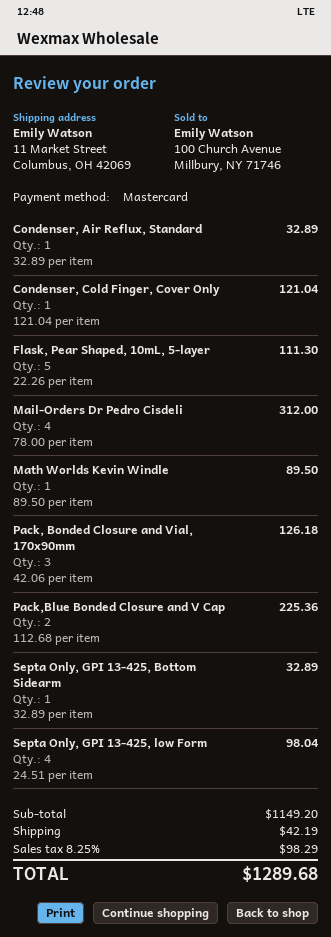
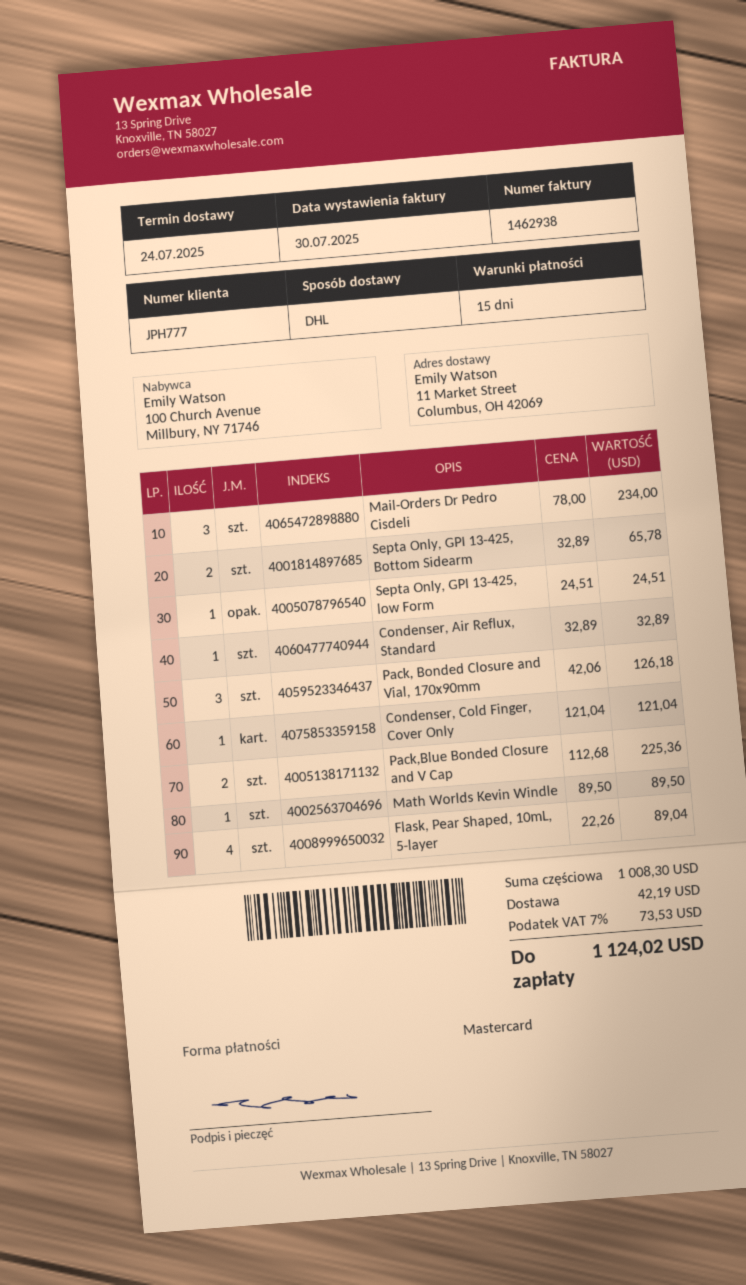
Flask, Pear Shaped, 10mL, 5-layer: 5 x 22.26 = 111.30 -> 4 x 22.26 = 89.04
Mail-Orders Dr Pedro Cisdeli: 4 x 78.00 = 312.00 -> 3 x 78.00 = 234.00
Septa Only, GPI 13-425, Bottom Sidearm: 1 x 32.89 = 32.89 -> 2 x 32.89 = 65.78
Septa Only, GPI 13-425, low Form: 4 x 24.51 = 98.04 -> 1 x 24.51 = 24.51
subtotal: 1149.20 -> 1008.30
tax: 8.25% = 98.29 -> 7% = 73.53
total: 1289.68 -> 1124.02

